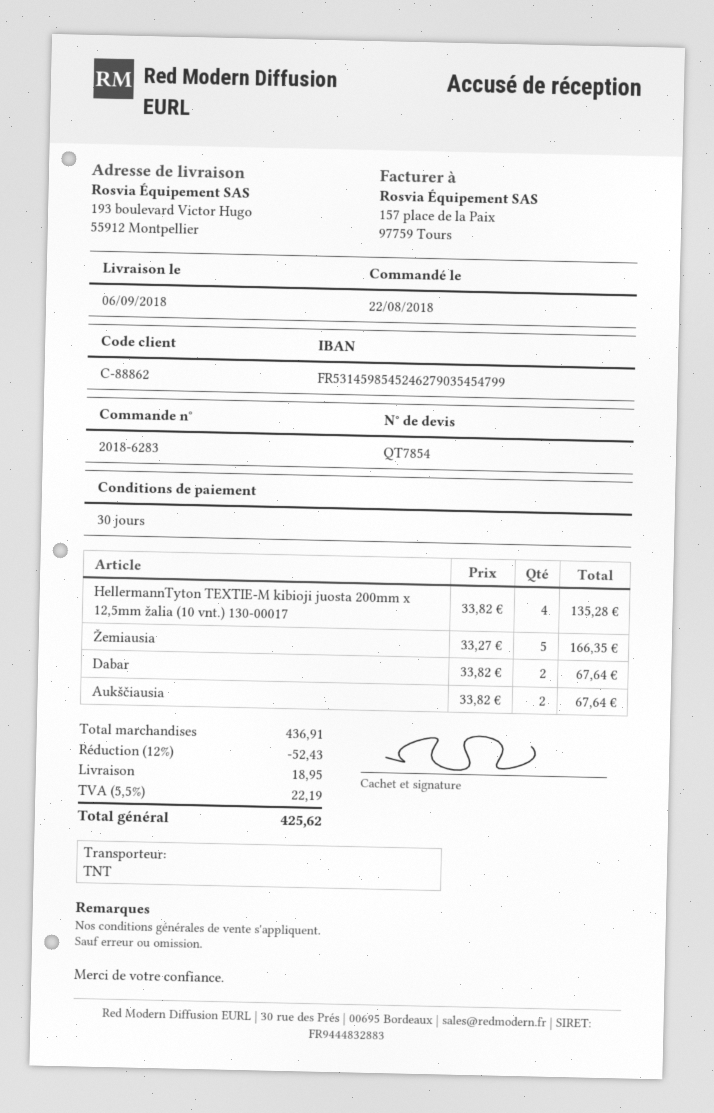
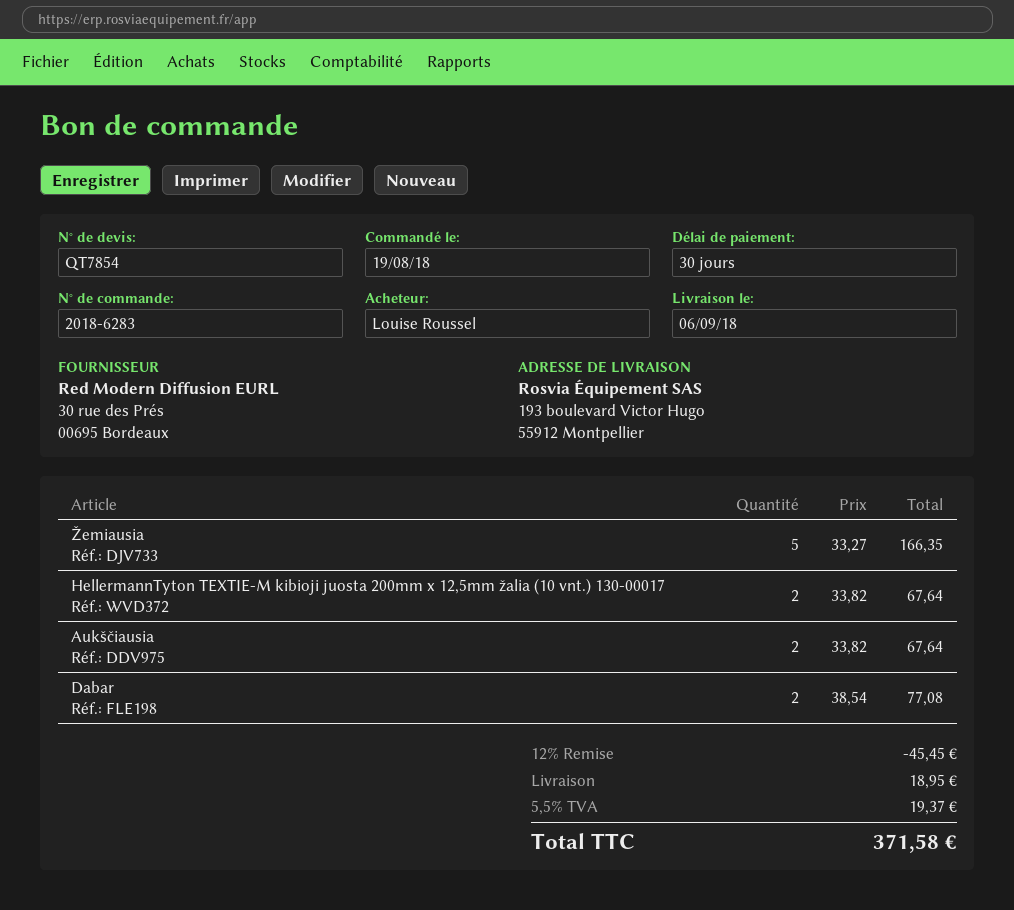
order date: 2018-08-22 -> 2018-08-19
HellermannTyton TEXTIE-M kibioji juosta 200mm x 12,5mm žalia (10 vnt.) 130-00017: 4 x 33.82 = 135.28 -> 2 x 33.82 = 67.64
Dabar: 2 x 33.82 = 67.64 -> 2 x 38.54 = 77.08
discount: 12% = 52.43 -> 12% = 45.45
tax: 5.5% = 22.19 -> 5.5% = 19.37
total: 425.62 -> 371.58

